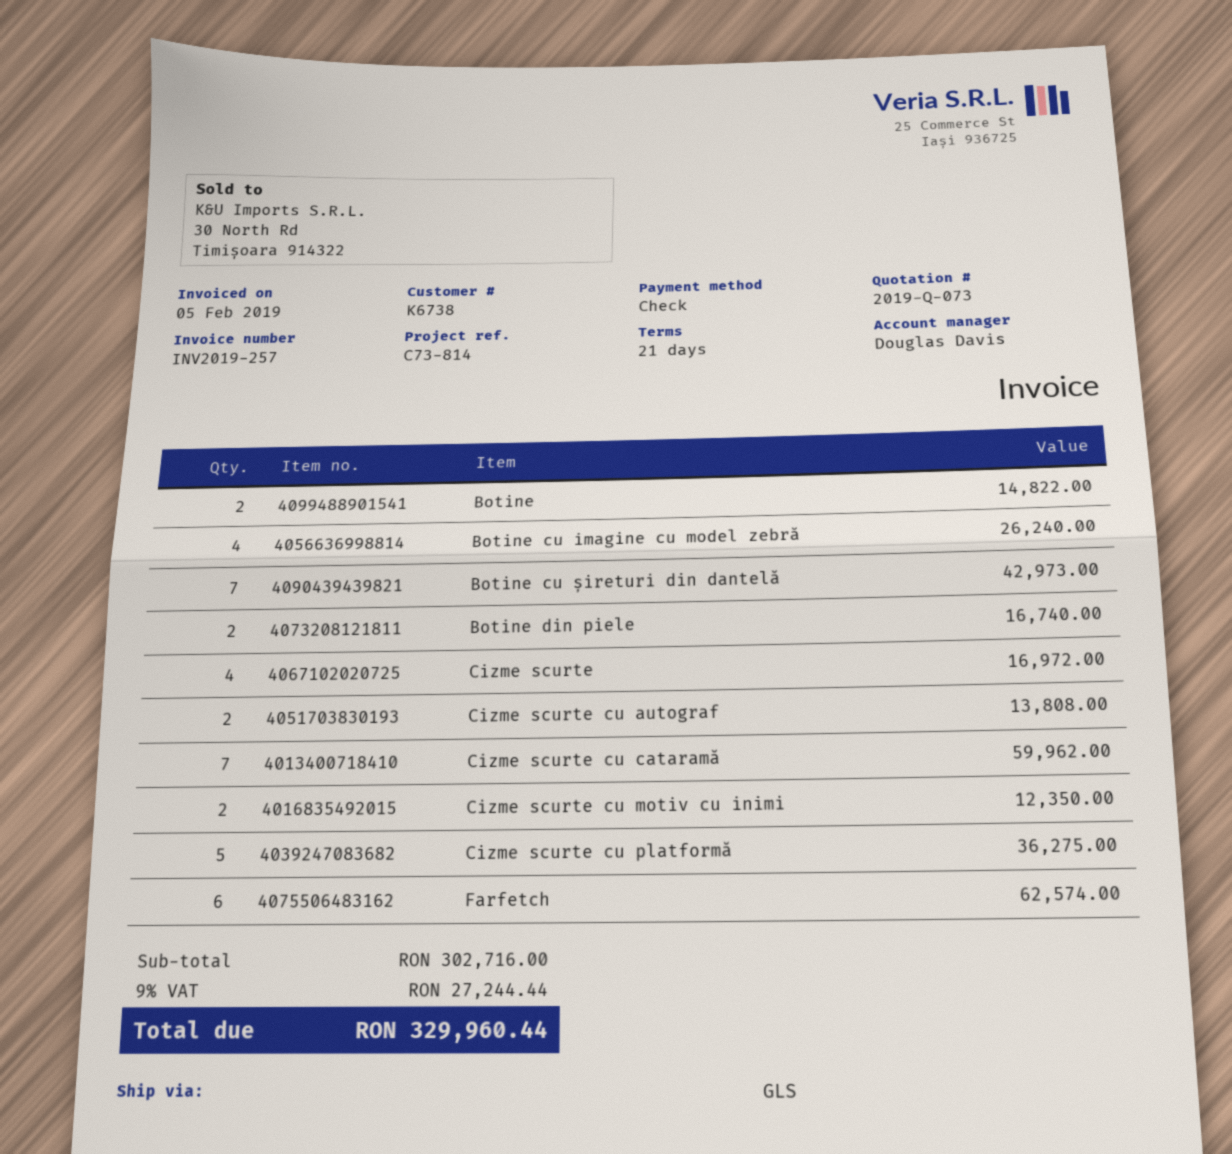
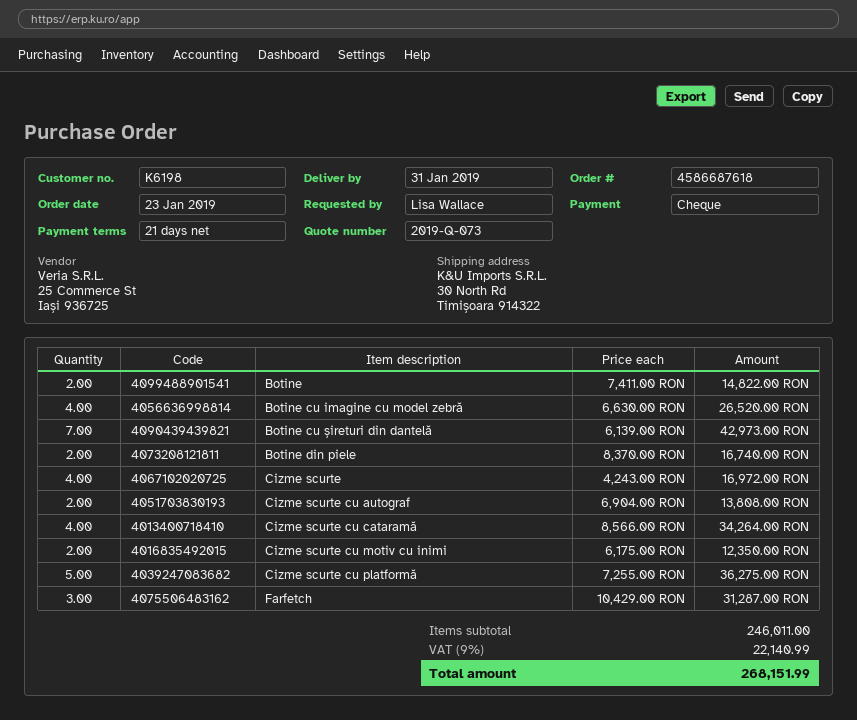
customer number: K6738 -> K6198
Botine cu imagine cu model zebră: 4 for 26240.00 -> 4 for 26520.00
Cizme scurte cu cataramă: 7 for 59962.00 -> 4 for 34264.00
Farfetch: 6 for 62574.00 -> 3 for 31287.00
subtotal: 302716.00 -> 246011.00
tax: 9% = 27244.44 -> 9% = 22140.99
total: 329960.44 -> 268151.99

